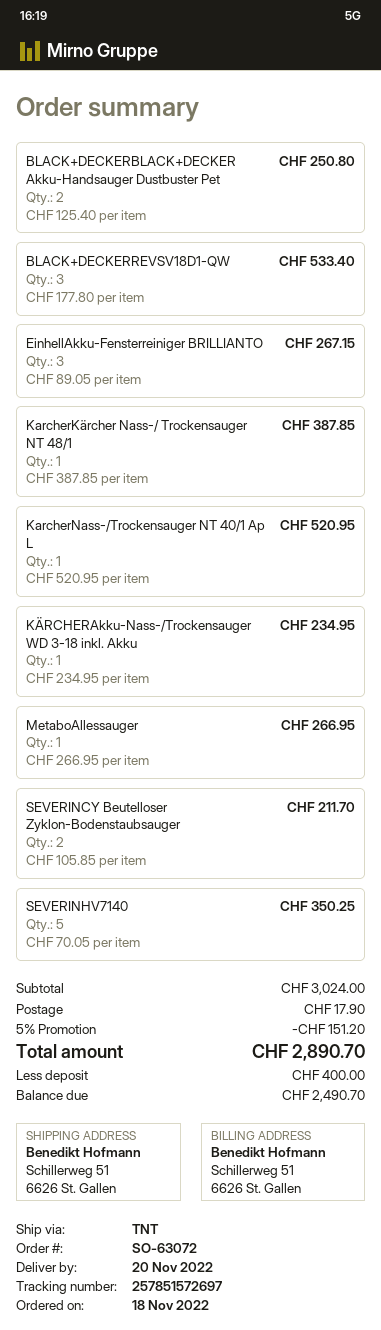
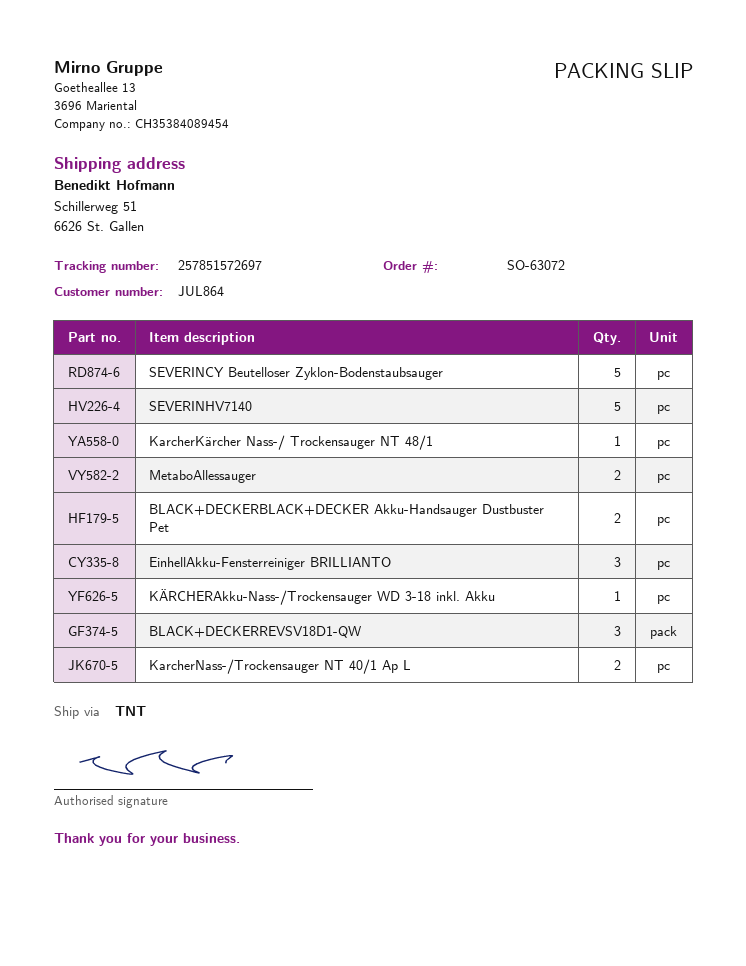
KarcherNass-/Trockensauger NT 40/1 Ap L: 1 -> 2
MetaboAllessauger: 1 -> 2
SEVERINCY Beutelloser Zyklon-Bodenstaubsauger: 2 -> 5

